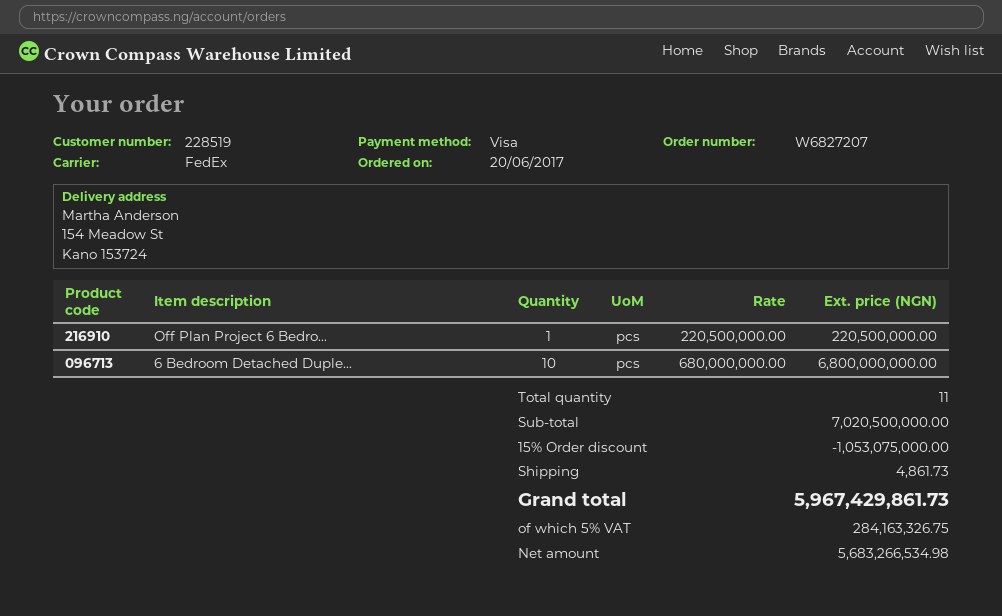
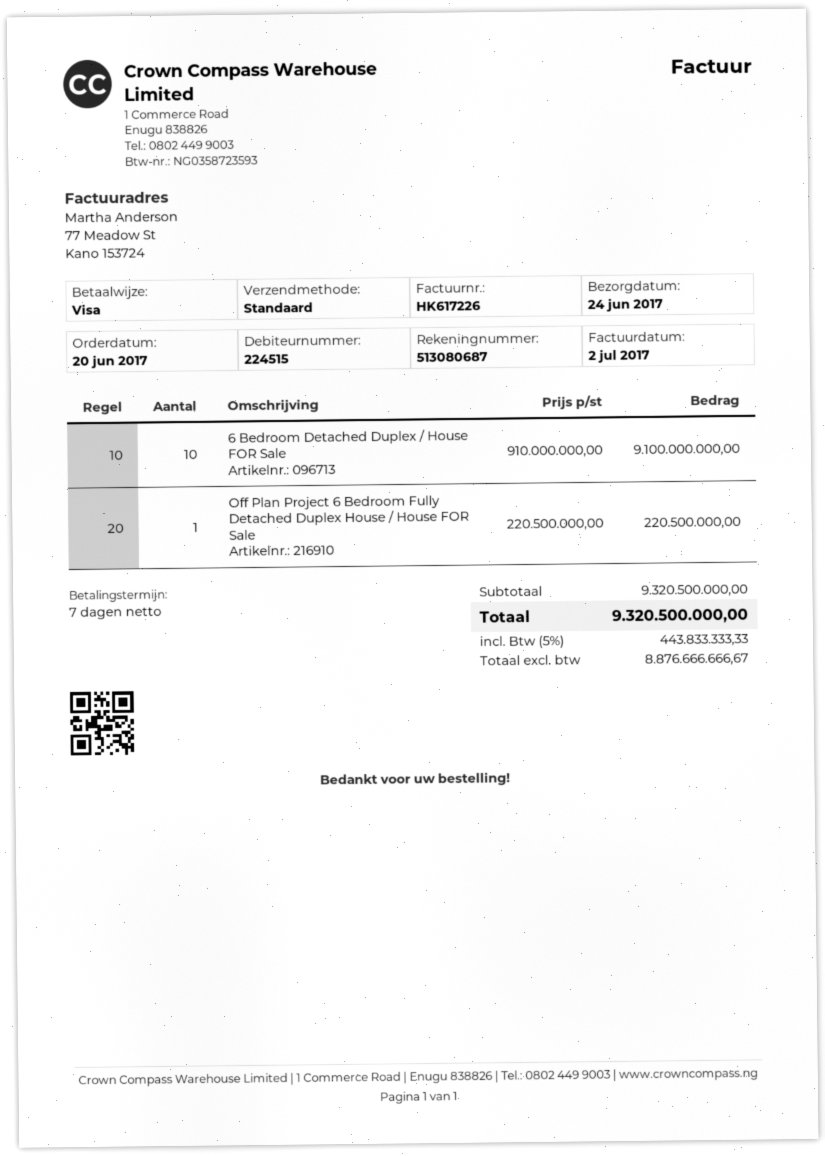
customer number: 228519 -> 224515
shipping method: FedEx -> standard
6 Bedroom Detached Duple...: 10 x 680000000.00 = 6800000000.00 -> 10 x 910000000.00 = 9100000000.00
subtotal: 7020500000.00 -> 9320500000.00
discount: 15% = 1053075000.00 -> none
shipping: 4861.73 -> none
net: 5683266534.98 -> 8876666666.67
tax: 5% = 284163326.75 -> 5% = 443833333.33
total: 5967429861.73 -> 9320500000.00

